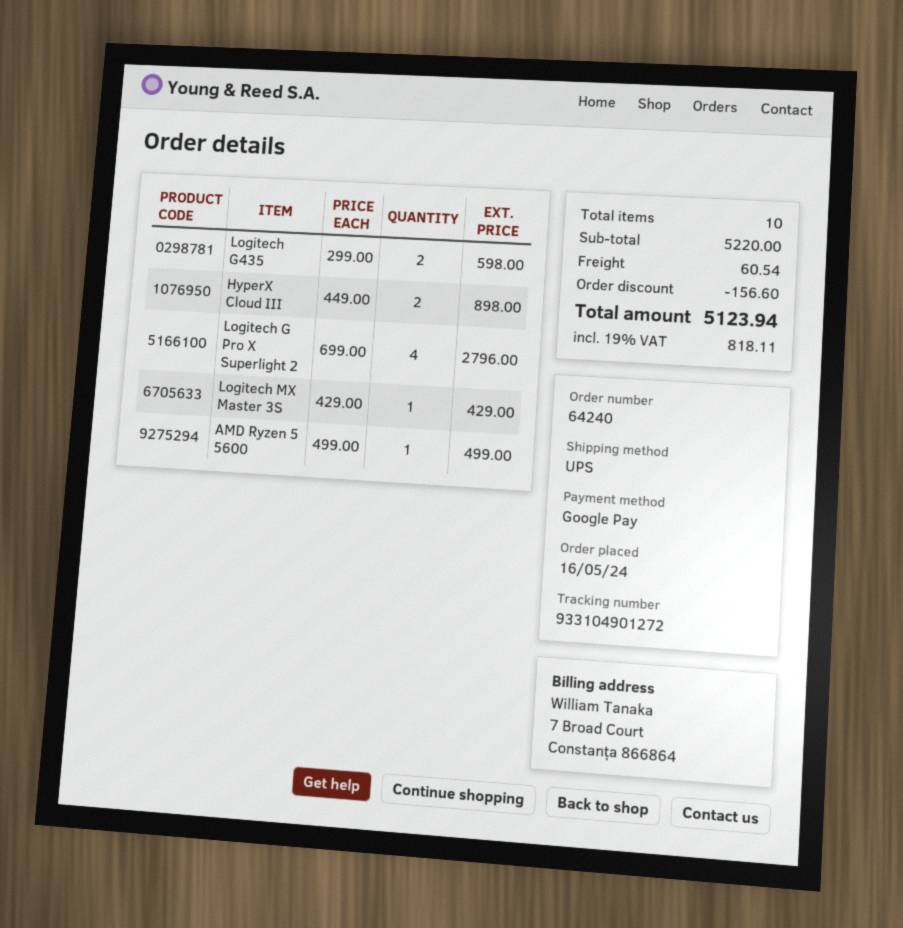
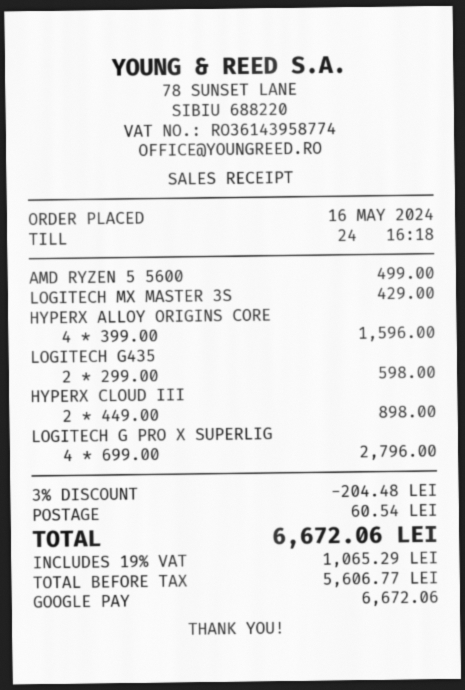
HYPERX ALLOY ORIGINS CORE: none -> 4 x 399.00 = 1596.00
discount: 156.60 -> 204.48
tax: 19% = 818.11 -> 19% = 1065.29
total: 5123.94 -> 6672.06

